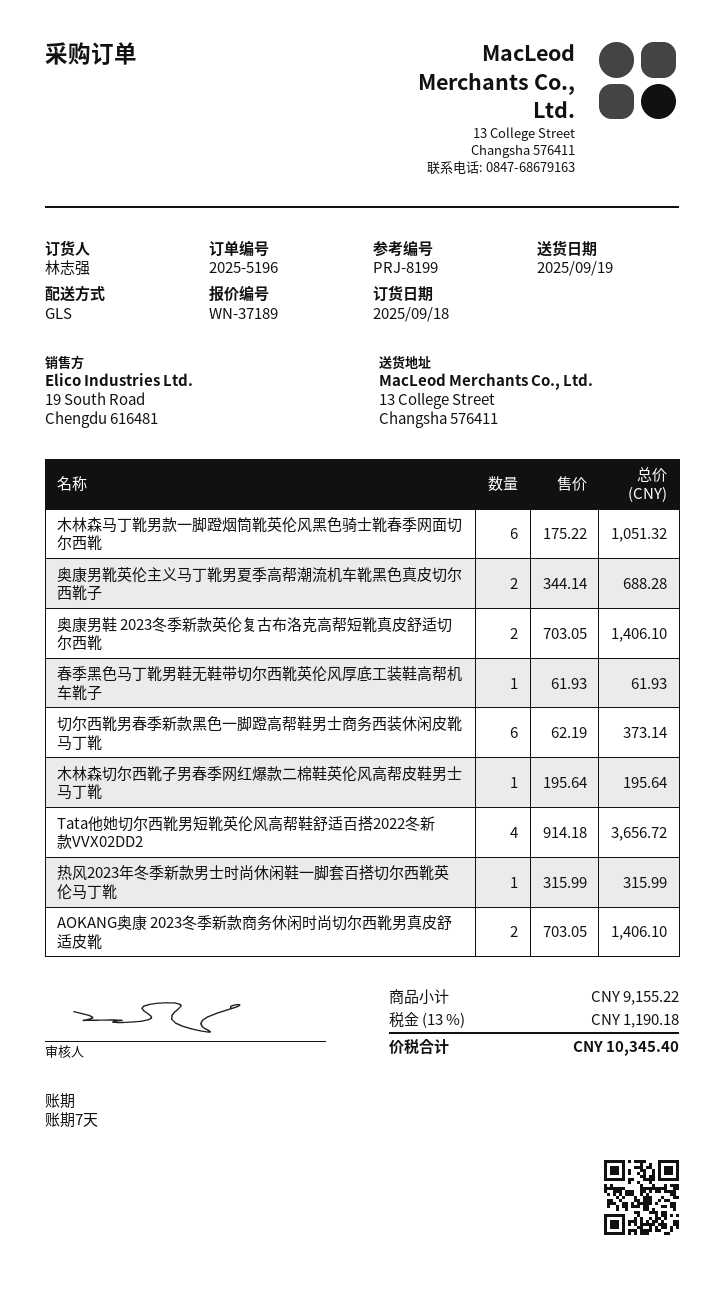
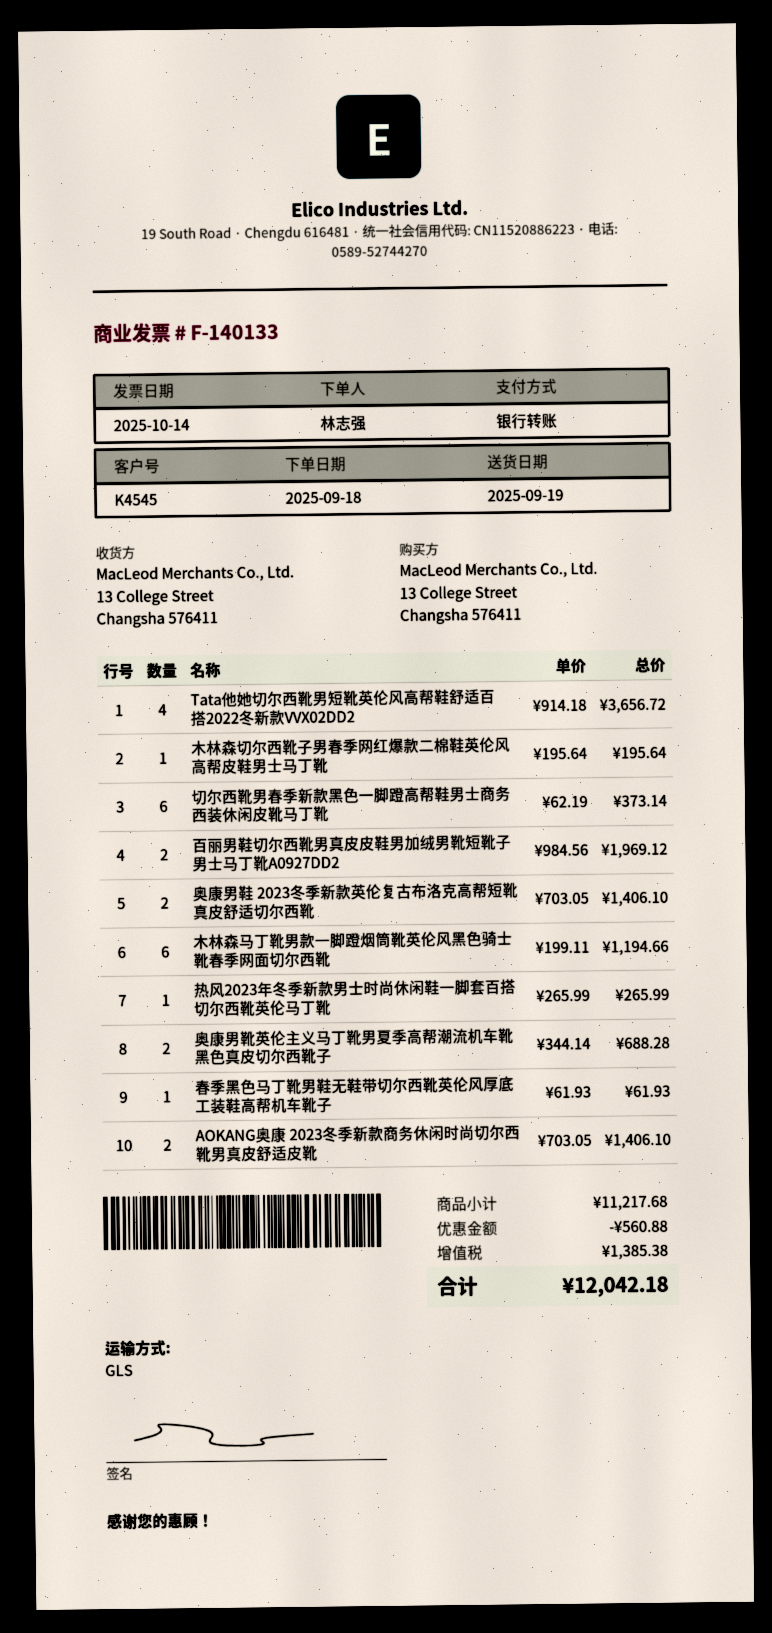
木林森马丁靴男款一脚蹬烟筒靴英伦风黑色骑士靴春季网面切尔西靴: 6 x 175.22 = 1051.32 -> 6 x 199.11 = 1194.66
热风2023年冬季新款男士时尚休闲鞋一脚套百搭切尔西靴英伦马丁靴: 1 x 315.99 = 315.99 -> 1 x 265.99 = 265.99
百丽男鞋切尔西靴男真皮皮鞋男加绒男靴短靴子男士马丁靴A0927DD2: none -> 2 x 984.56 = 1969.12
subtotal: 9155.22 -> 11217.68
discount: none -> 560.88
tax: 1190.18 -> 1385.38
total: 10345.40 -> 12042.18

